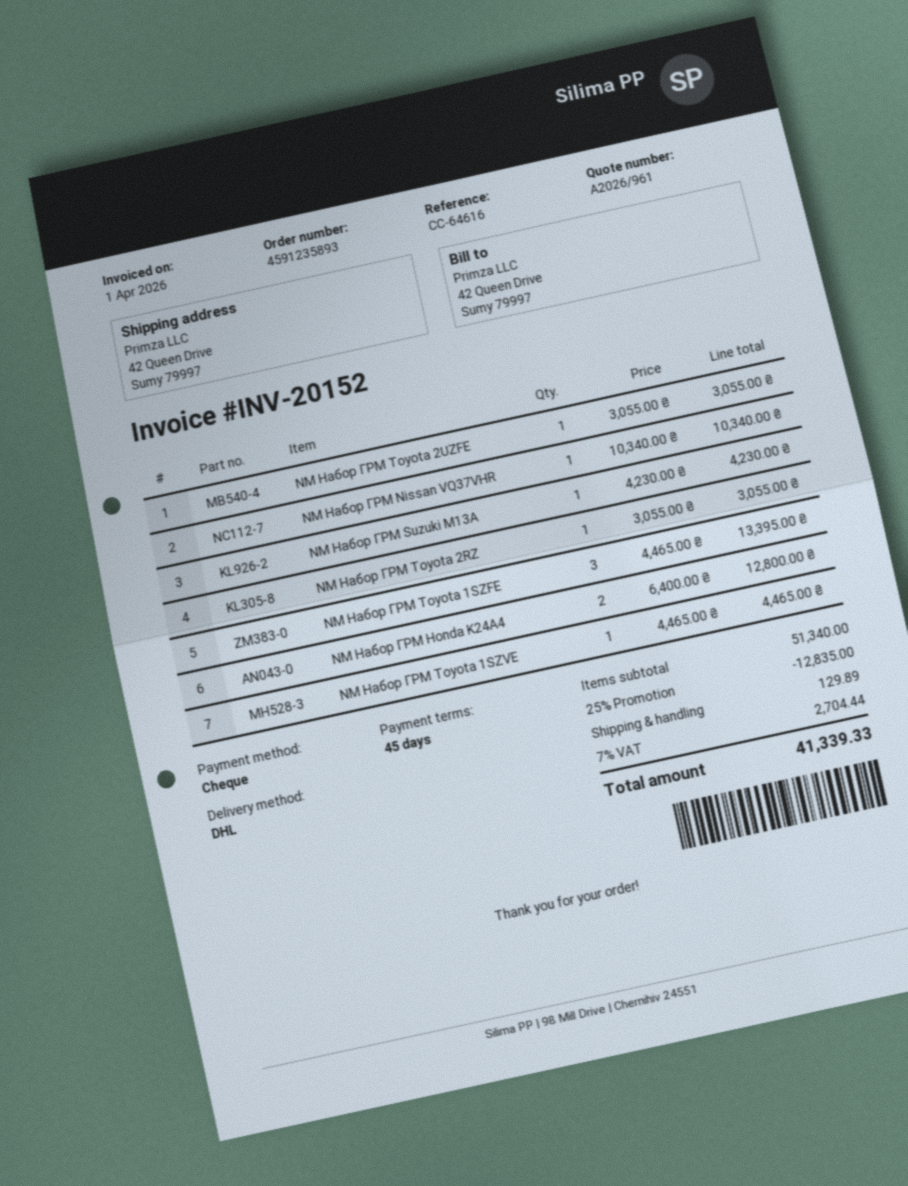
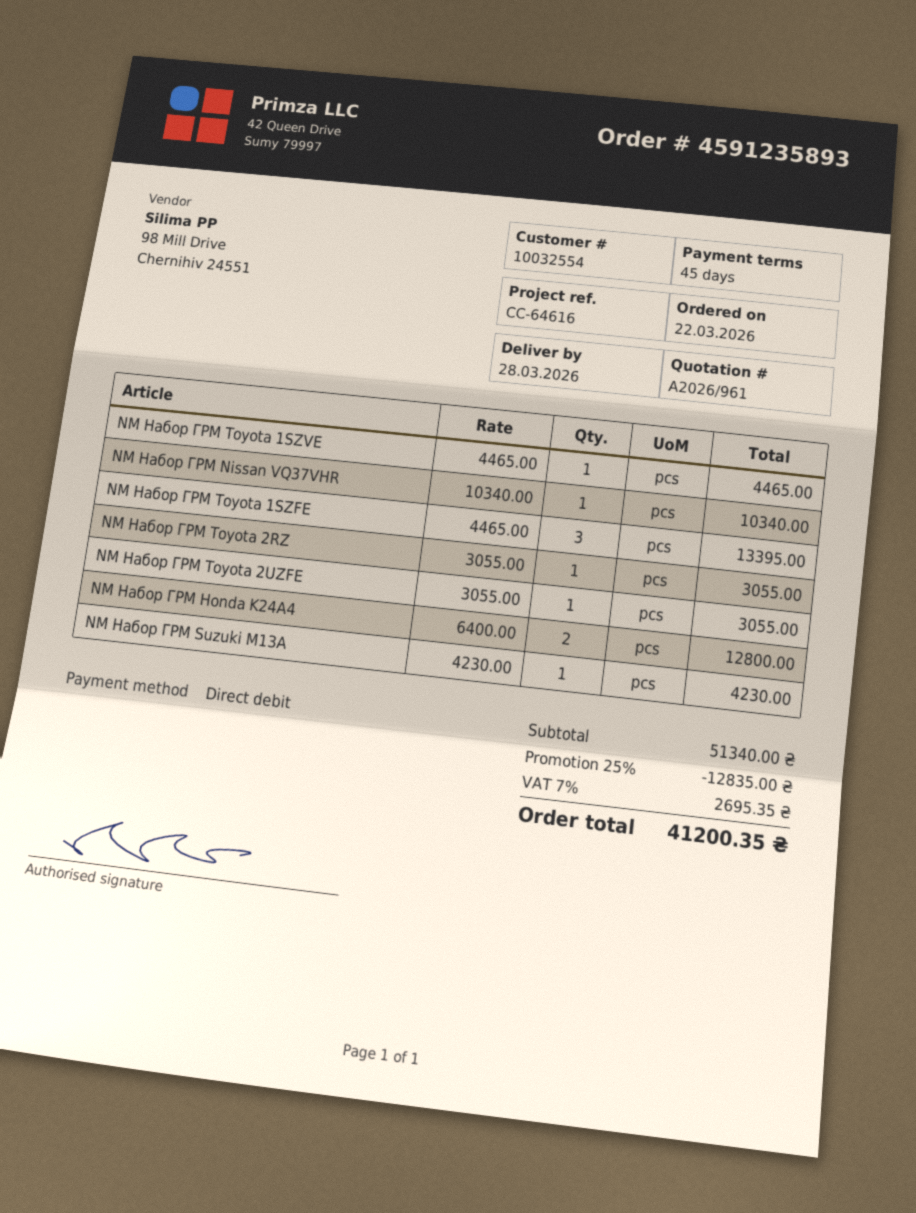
payment method: cheque -> direct debit
shipping: 129.89 -> none
tax: 7% = 2704.44 -> 7% = 2695.35
total: 41339.33 -> 41200.35

